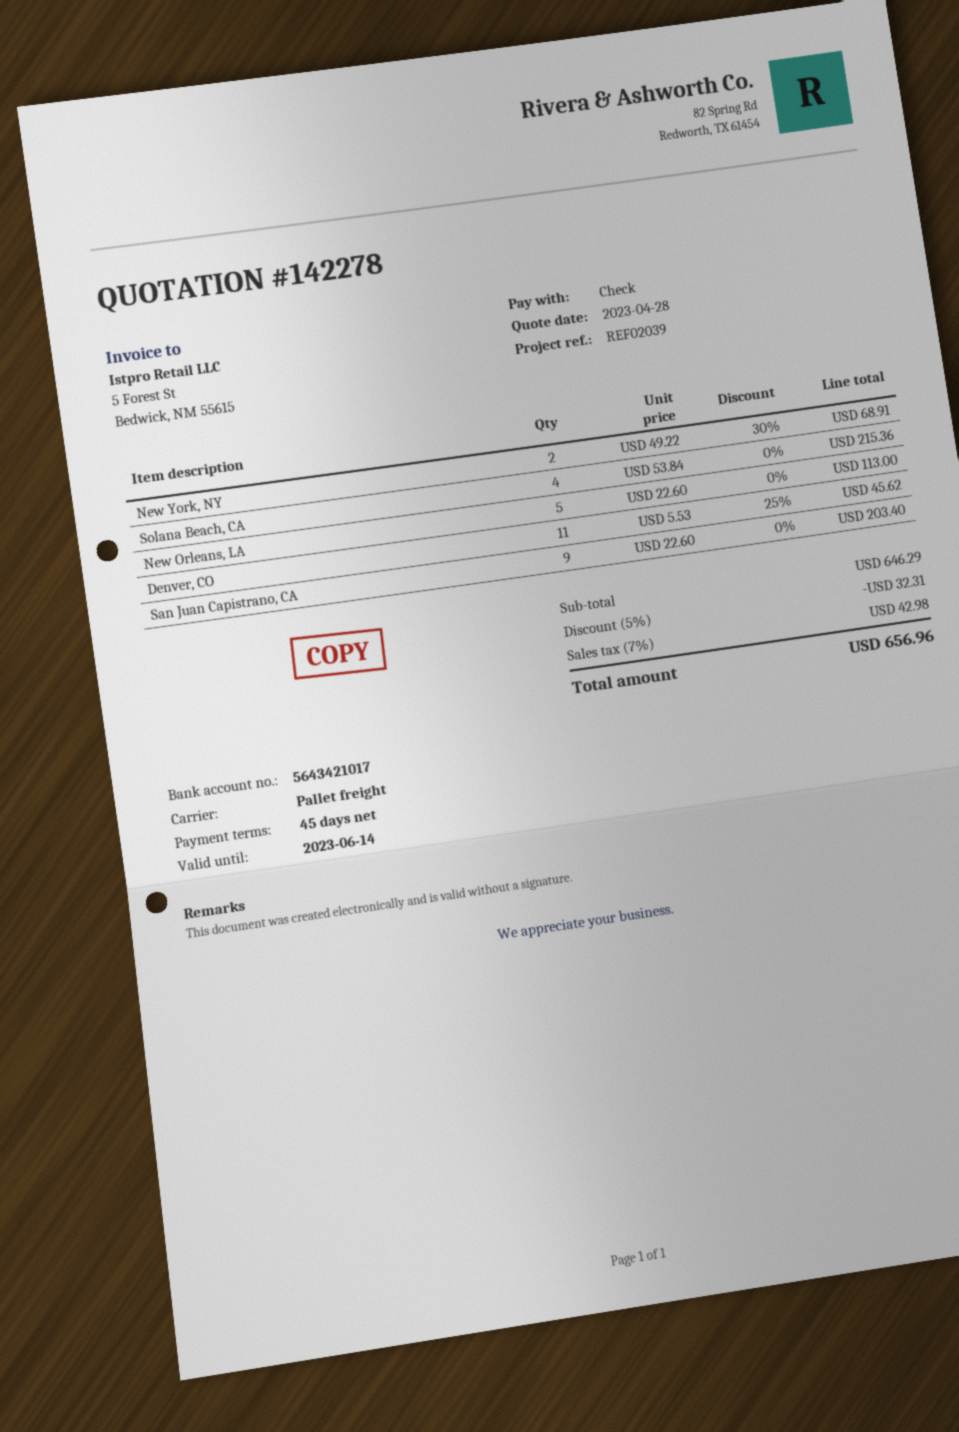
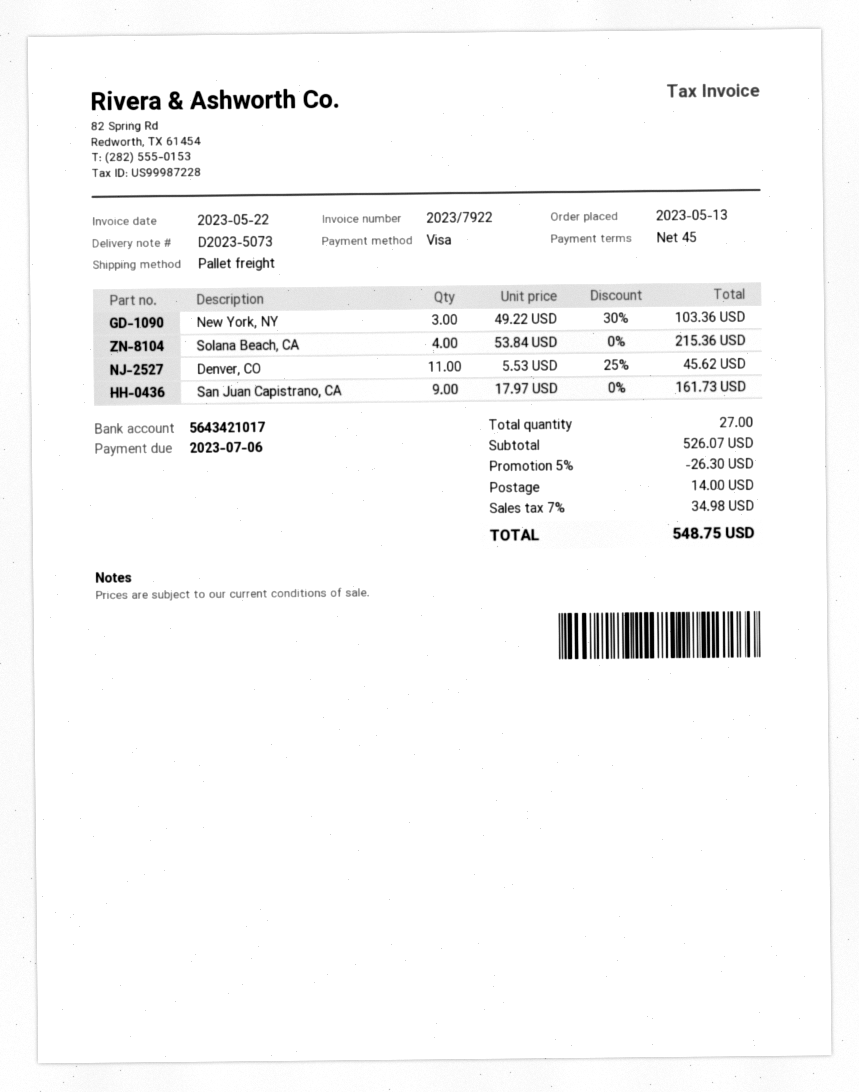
payment method: cheque -> Visa
New York, NY: 2 x 49.22 - 30% = 68.91 -> 3 x 49.22 - 30% = 103.36
New Orleans, LA: 5 x 22.60 = 113.00 -> none
San Juan Capistrano, CA: 9 x 22.60 = 203.40 -> 9 x 17.97 = 161.73
subtotal: 646.29 -> 526.07
discount: 5% = 32.31 -> 5% = 26.30
shipping: none -> 14.00
tax: 7% = 42.98 -> 7% = 34.98
total: 656.96 -> 548.75

